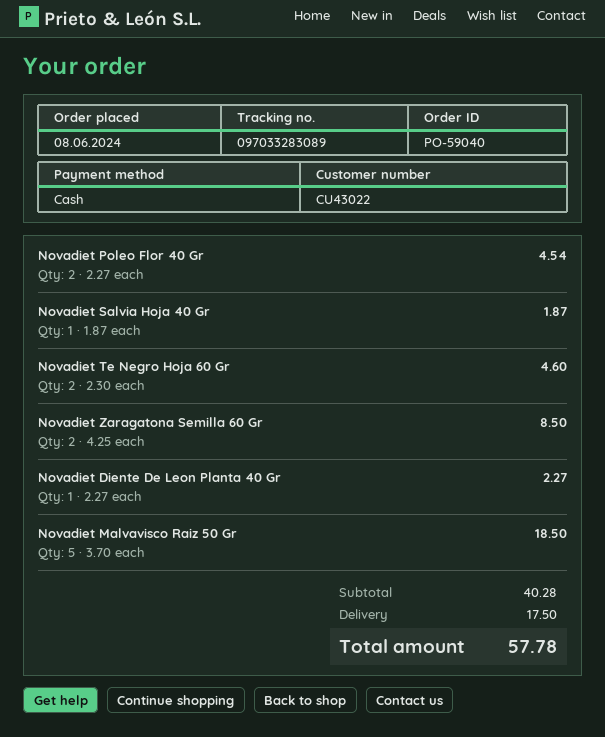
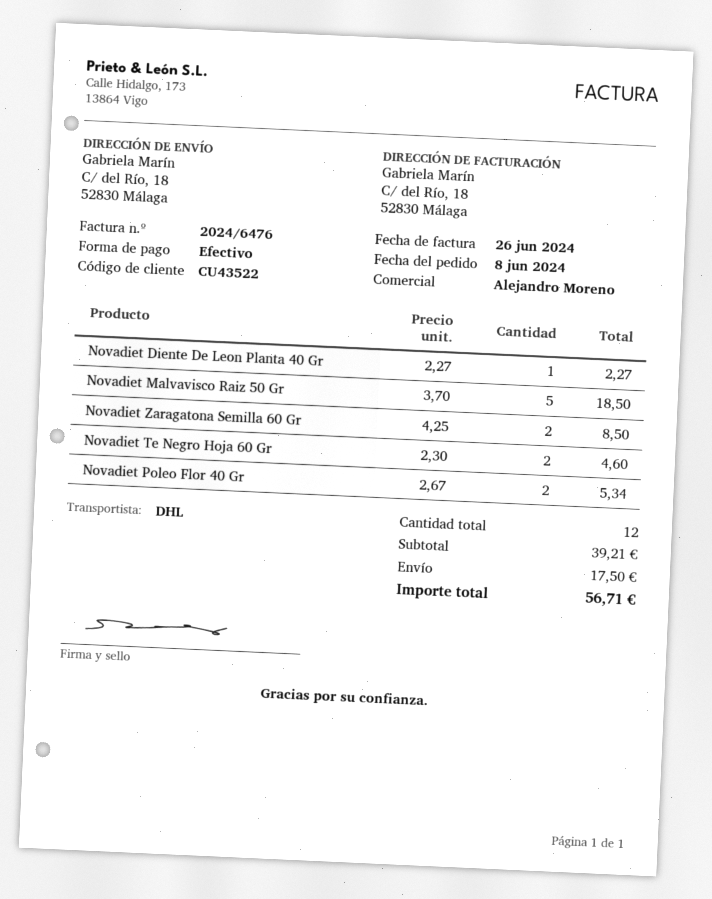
customer number: CU43022 -> CU43522
Novadiet Poleo Flor 40 Gr: 2 x 2.27 = 4.54 -> 2 x 2.67 = 5.34
Novadiet Salvia Hoja 40 Gr: 1 x 1.87 = 1.87 -> none
subtotal: 40.28 -> 39.21
total: 57.78 -> 56.71

